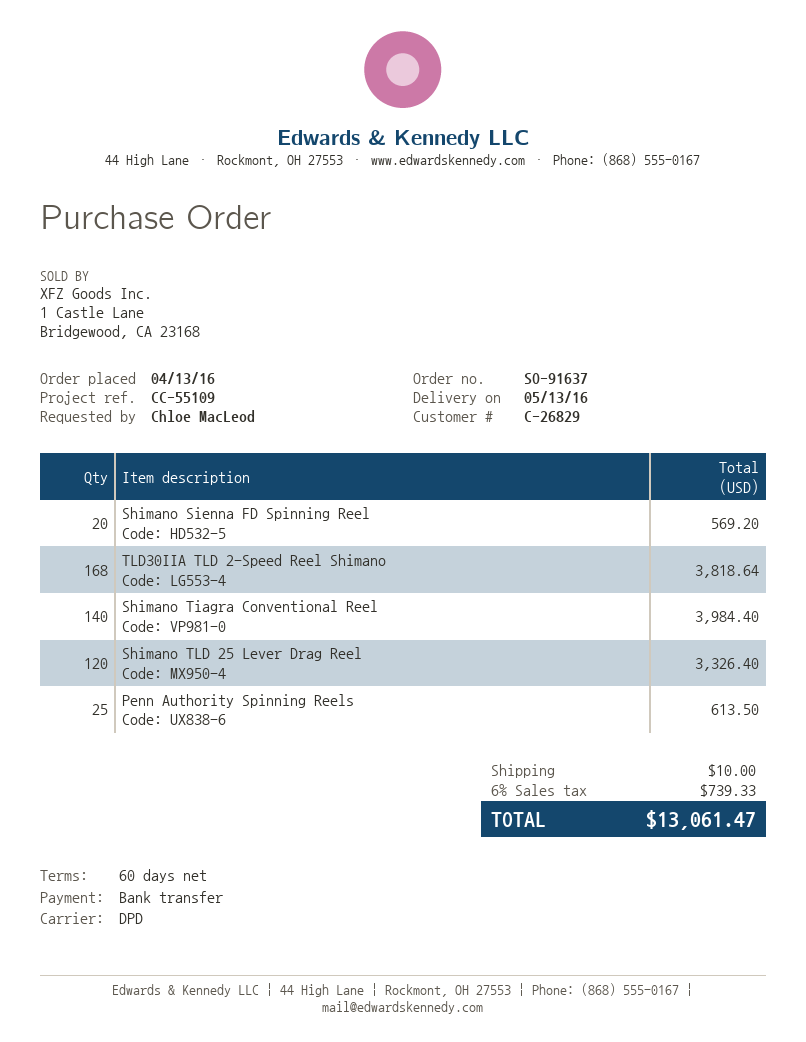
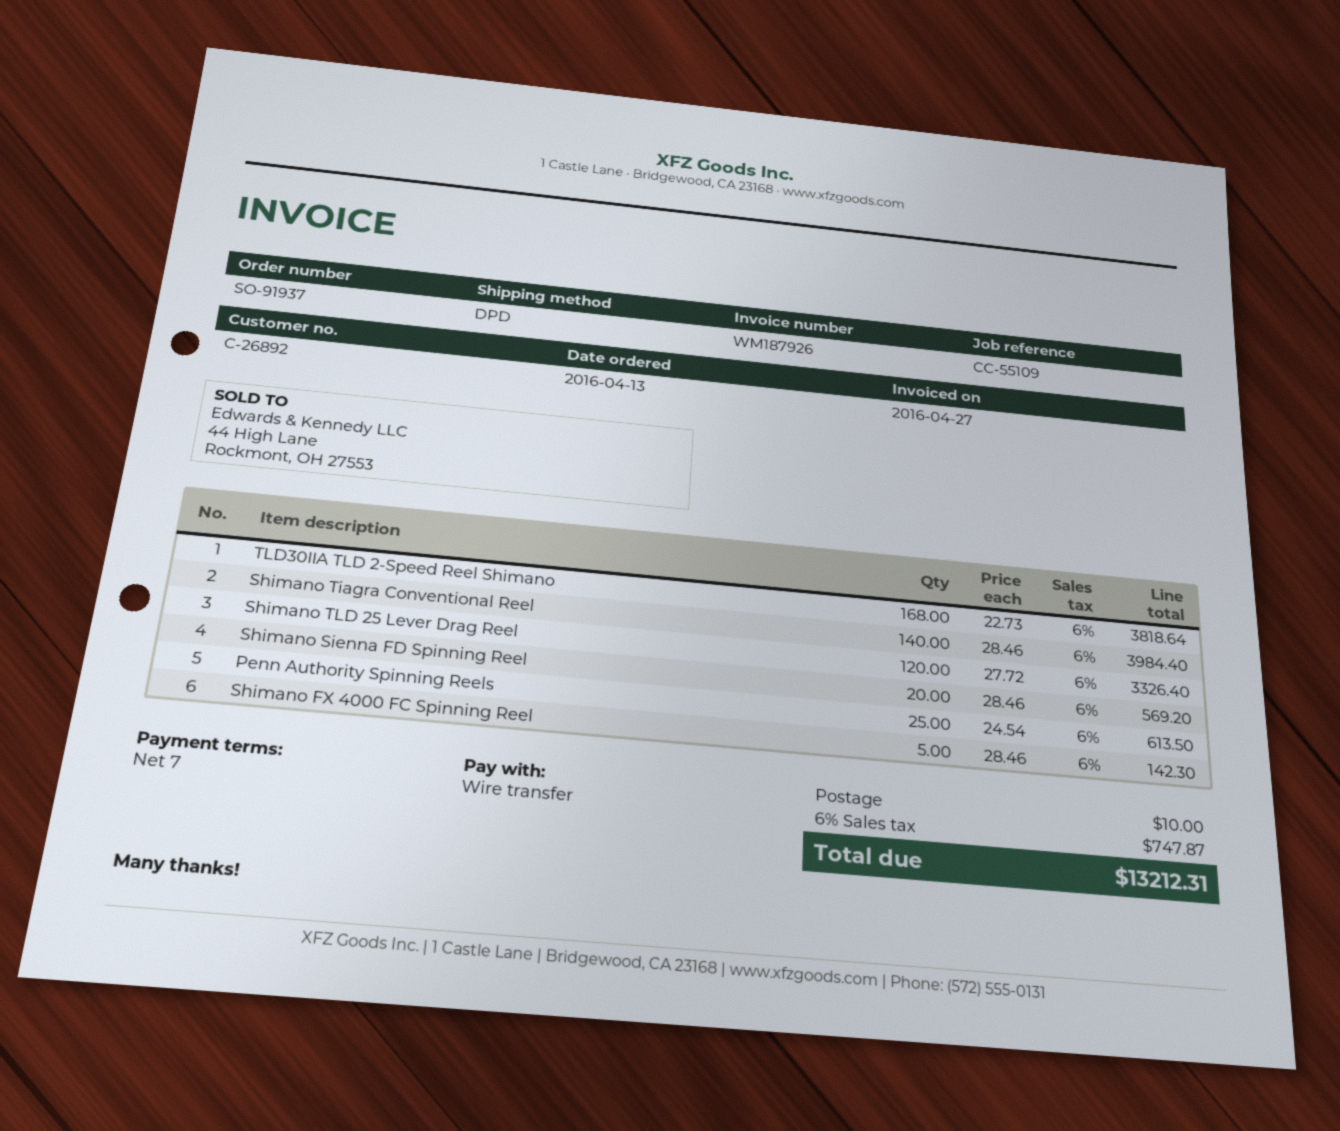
order number: SO-91637 -> SO-91937
payment terms: 60 days -> 7 days
customer number: C-26829 -> C-26892
Shimano FX 4000 FC Spinning Reel: none -> 5 for 142.30
tax: 6% = 739.33 -> 6% = 747.87
total: 13061.47 -> 13212.31

